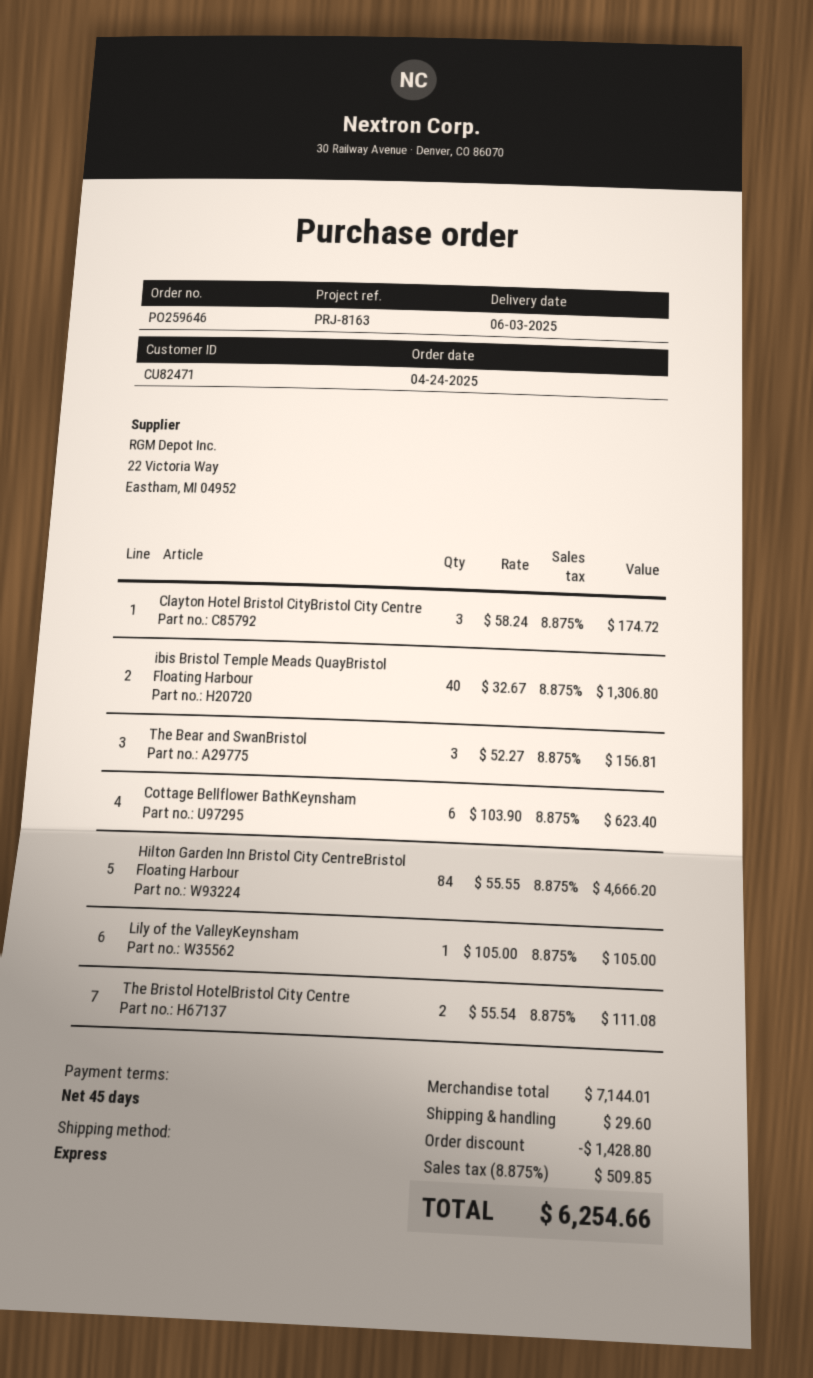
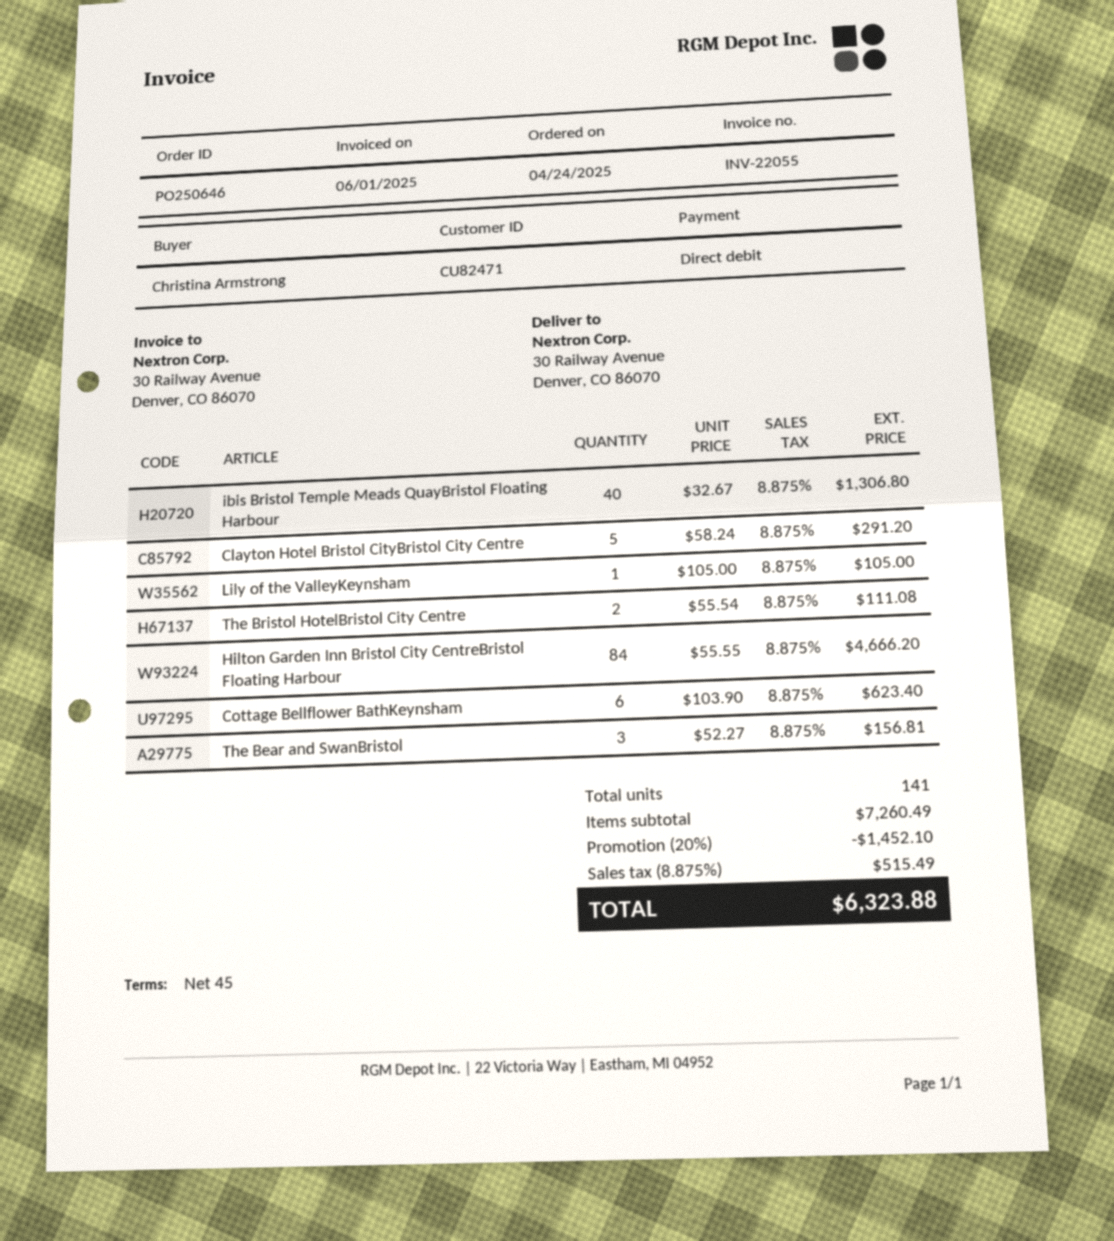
order number: PO259646 -> PO250646
Clayton Hotel Bristol CityBristol City Centre: 3 x 58.24 = 174.72 -> 5 x 58.24 = 291.20
subtotal: 7144.01 -> 7260.49
discount: 1428.80 -> 1452.10
shipping: 29.60 -> none
tax: 8.875% = 509.85 -> 8.875% = 515.49
total: 6254.66 -> 6323.88

